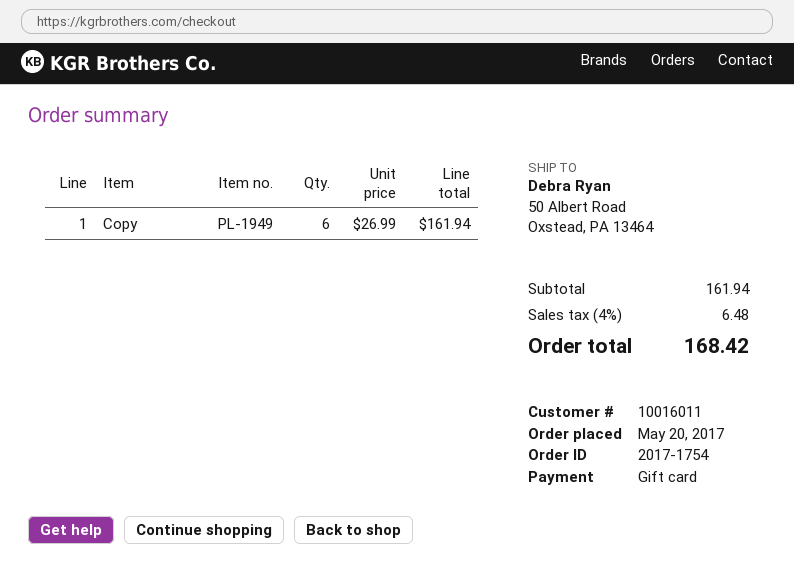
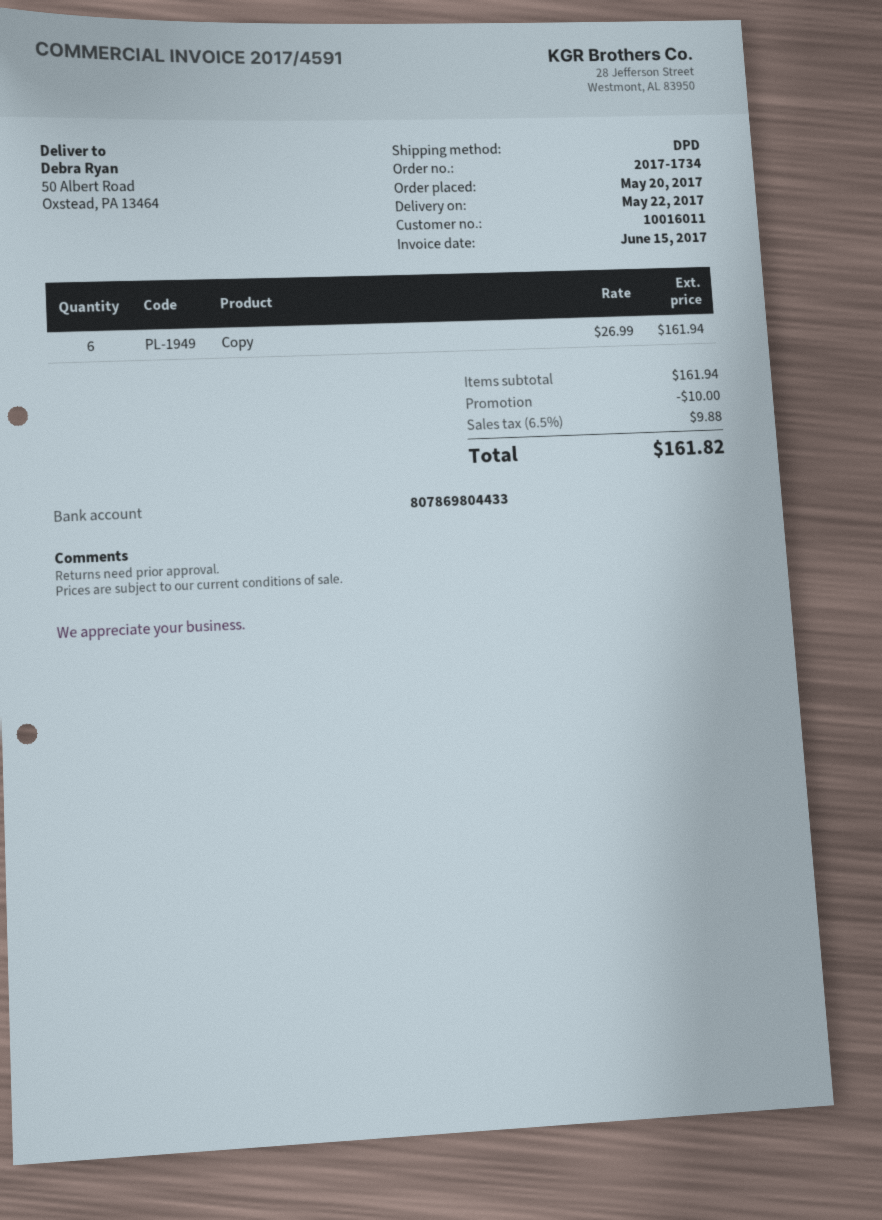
order number: 2017-1754 -> 2017-1734
discount: none -> 10.00
tax: 4% = 6.48 -> 6.5% = 9.88
total: 168.42 -> 161.82

